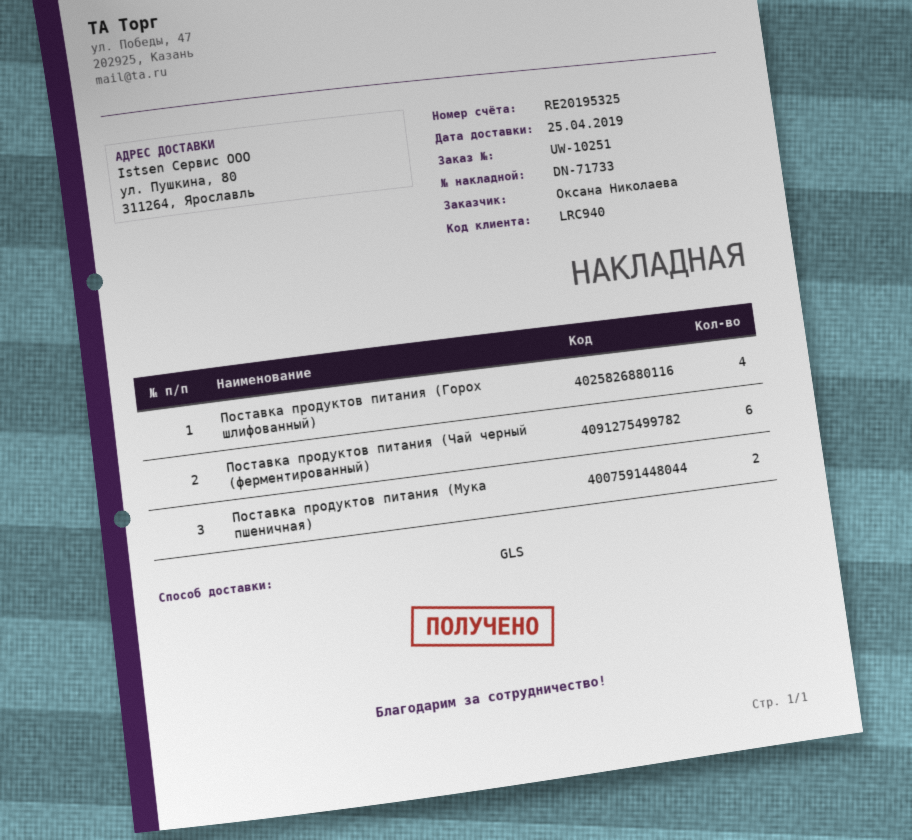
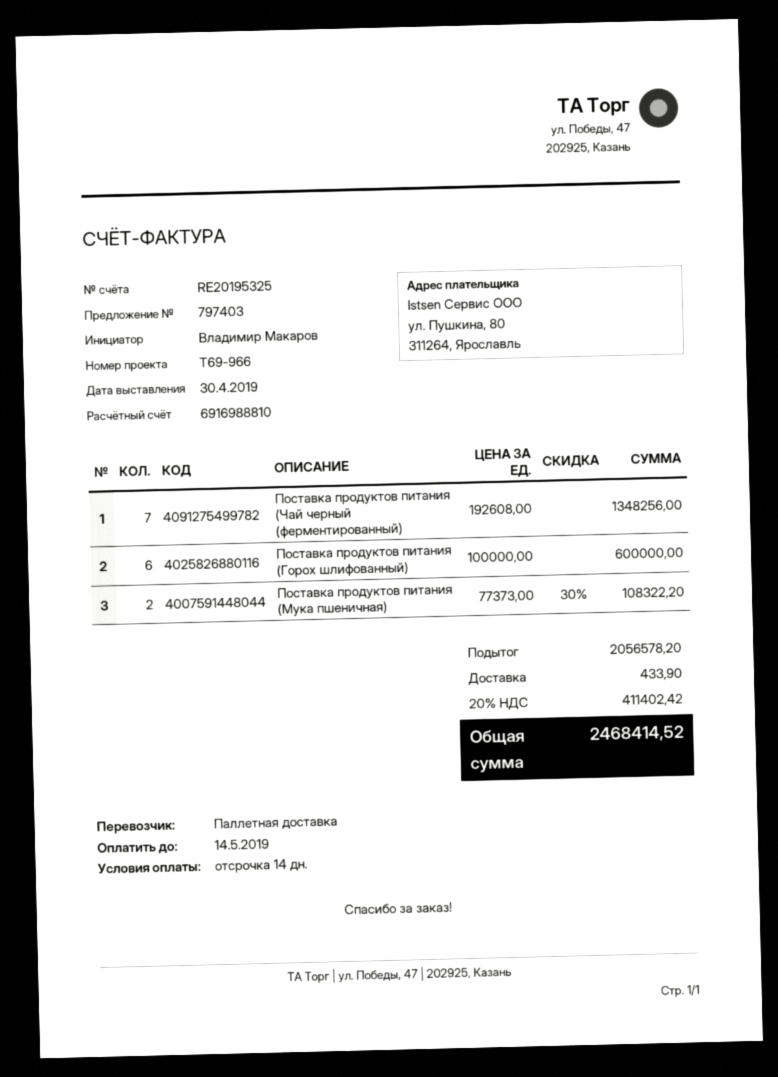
ordered by: Оксана Николаева -> Владимир Макаров
shipping method: GLS -> pallet freight
Поставка продуктов питания (Горох шлифованный): 4 -> 6
Поставка продуктов питания (Чай черный (ферментированный): 6 -> 7

